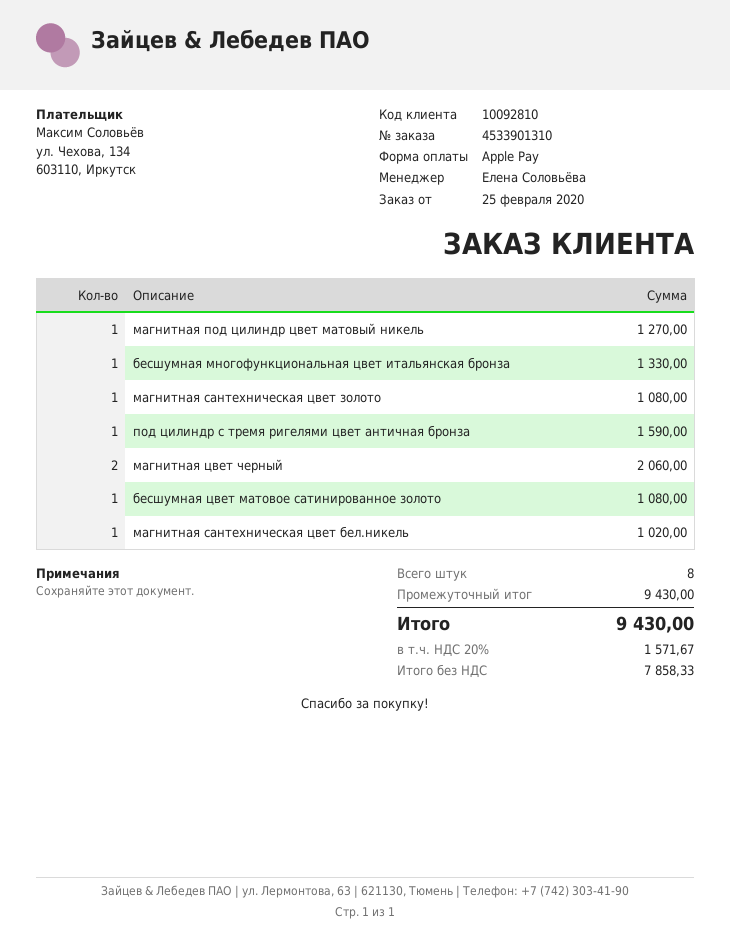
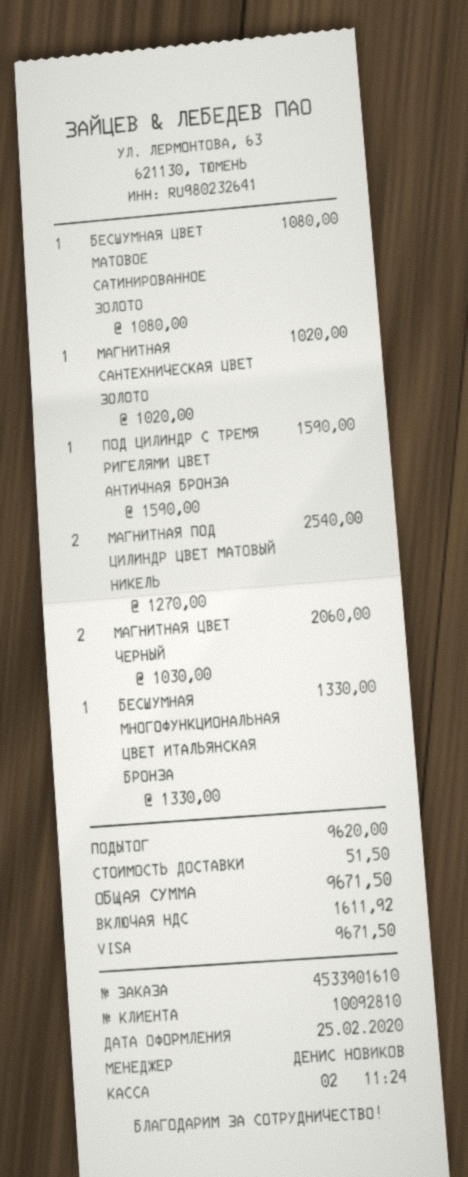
order number: 4533901310 -> 4533901610
sales rep: Елена Соловьёва -> ДЕНИС НОВИКОВ
payment method: Apple Pay -> Visa
магнитная под цилиндр цвет матовый никель: 1 for 1270.00 -> 2 for 2540.00
магнитная сантехническая цвет золото: 1 for 1080.00 -> 1 for 1020.00
магнитная сантехническая цвет бел.никель: 1 for 1020.00 -> none
subtotal: 9430.00 -> 9620.00
shipping: none -> 51.50
tax: 1571.67 -> 1611.92
total: 9430.00 -> 9671.50

